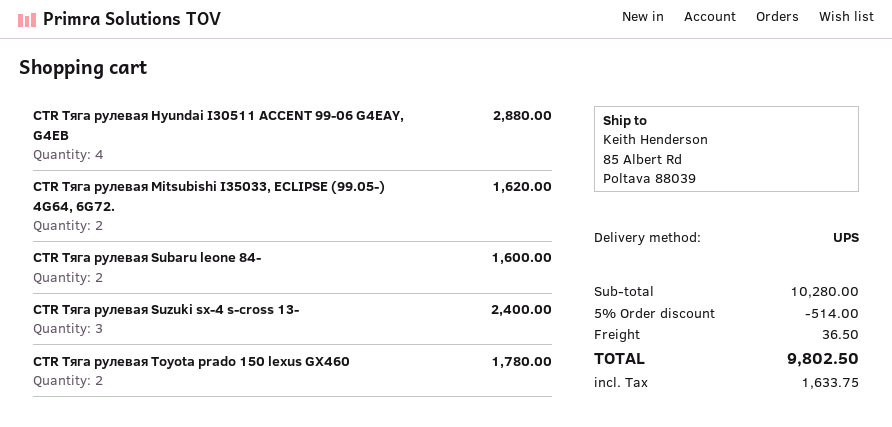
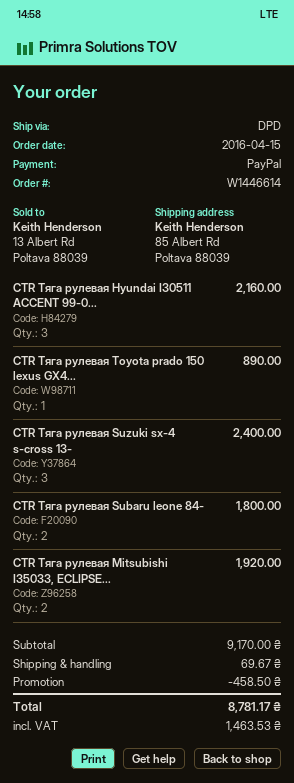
shipping method: UPS -> DPD
CTR Тяга рулевая Hyundai I30511 ACCENT 99-06 G4EAY, G4EB: 4 for 2880.00 -> 3 for 2160.00
CTR Тяга рулевая Mitsubishi I35033, ECLIPSE (99.05-) 4G64, 6G72.: 2 for 1620.00 -> 2 for 1920.00
CTR Тяга рулевая Subaru leone 84-: 2 for 1600.00 -> 2 for 1800.00
CTR Тяга рулевая Toyota prado 150 lexus GX460: 2 for 1780.00 -> 1 for 890.00
subtotal: 10280.00 -> 9170.00
discount: 514.00 -> 458.50
shipping: 36.50 -> 69.67
tax: 1633.75 -> 1463.53
total: 9802.50 -> 8781.17

